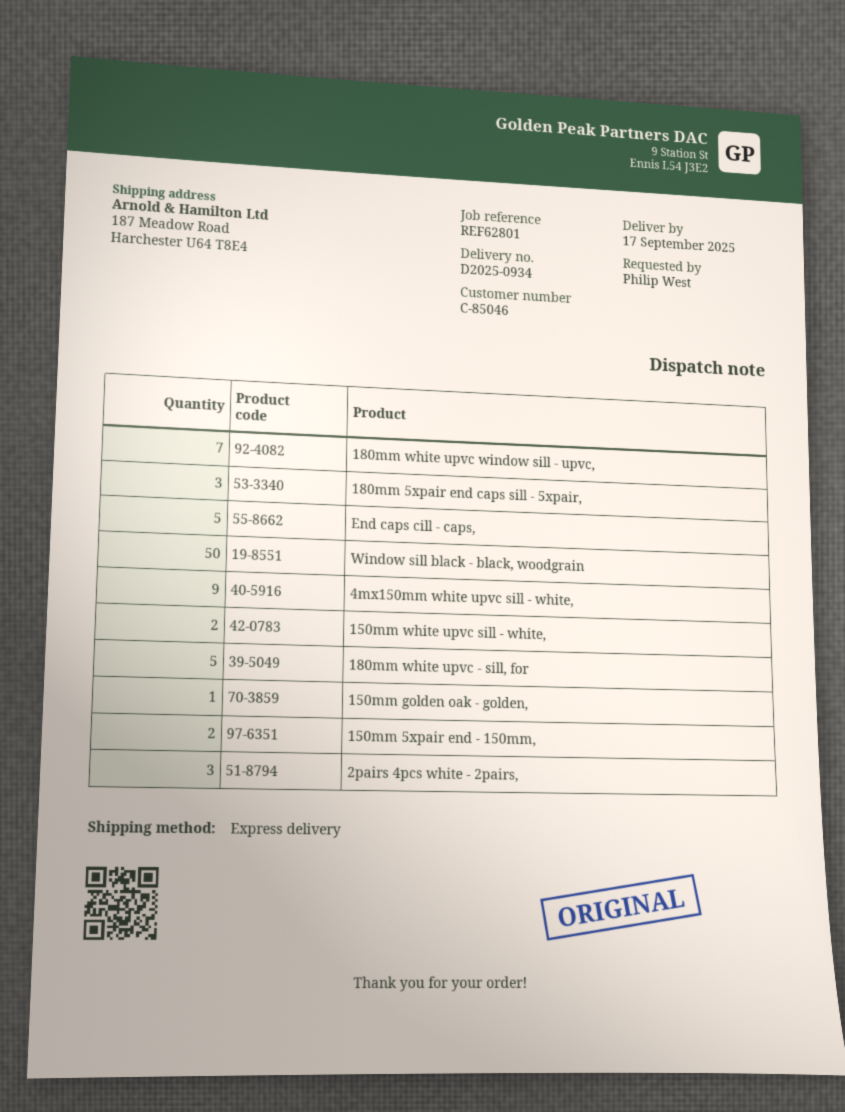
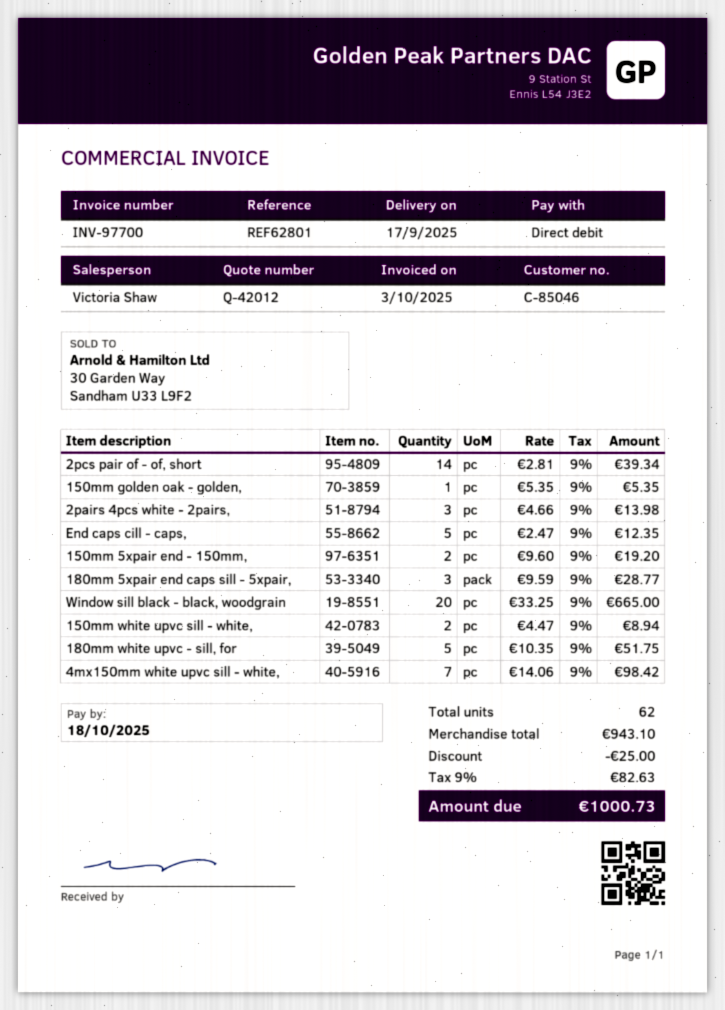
180mm white upvc window sill - upvc,: 7 -> none
Window sill black - black, woodgrain: 50 -> 20
4mx150mm white upvc sill - white,: 9 -> 7
2pcs pair of - of, short: none -> 14

